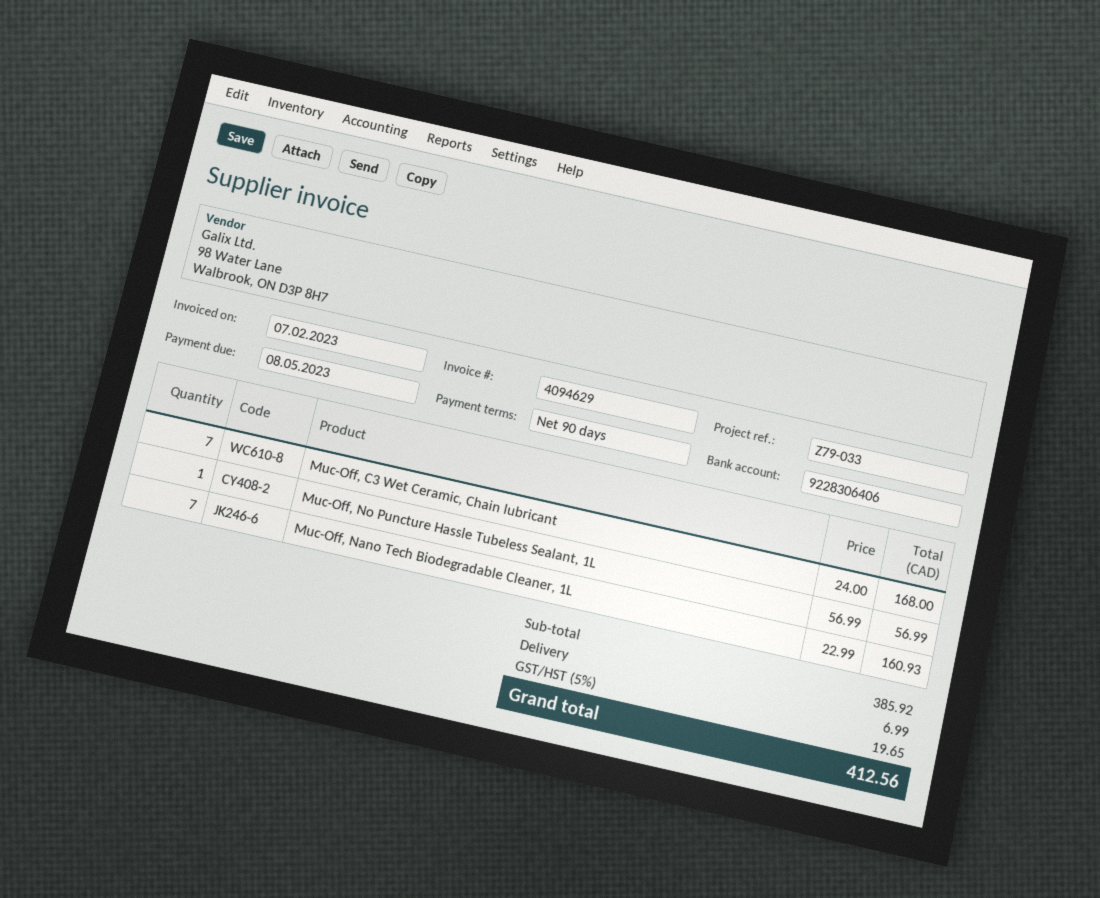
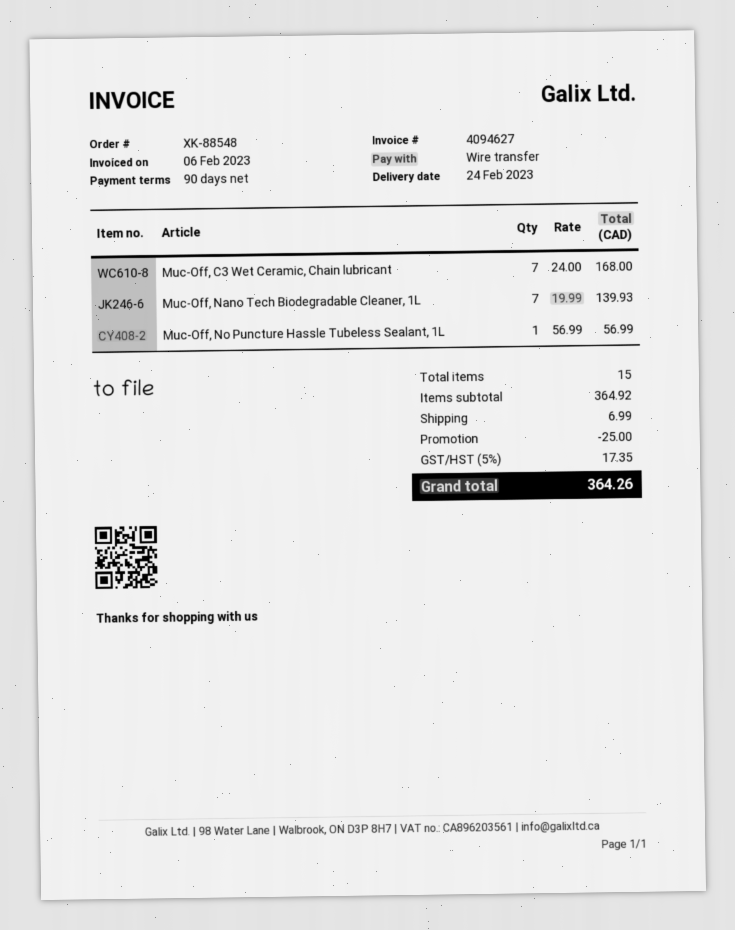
invoice number: 4094629 -> 4094627
invoice date: 2023-02-07 -> 2023-02-06
Muc-Off, Nano Tech Biodegradable Cleaner, 1L: 7 x 22.99 = 160.93 -> 7 x 19.99 = 139.93
subtotal: 385.92 -> 364.92
discount: none -> 25.00
tax: 5% = 19.65 -> 5% = 17.35
total: 412.56 -> 364.26

